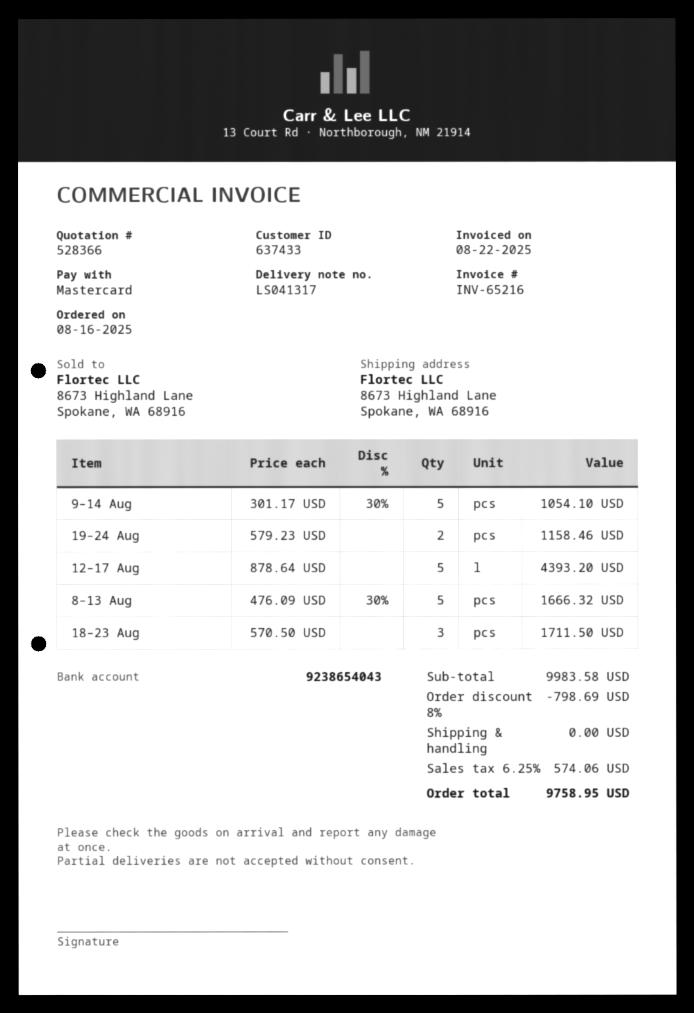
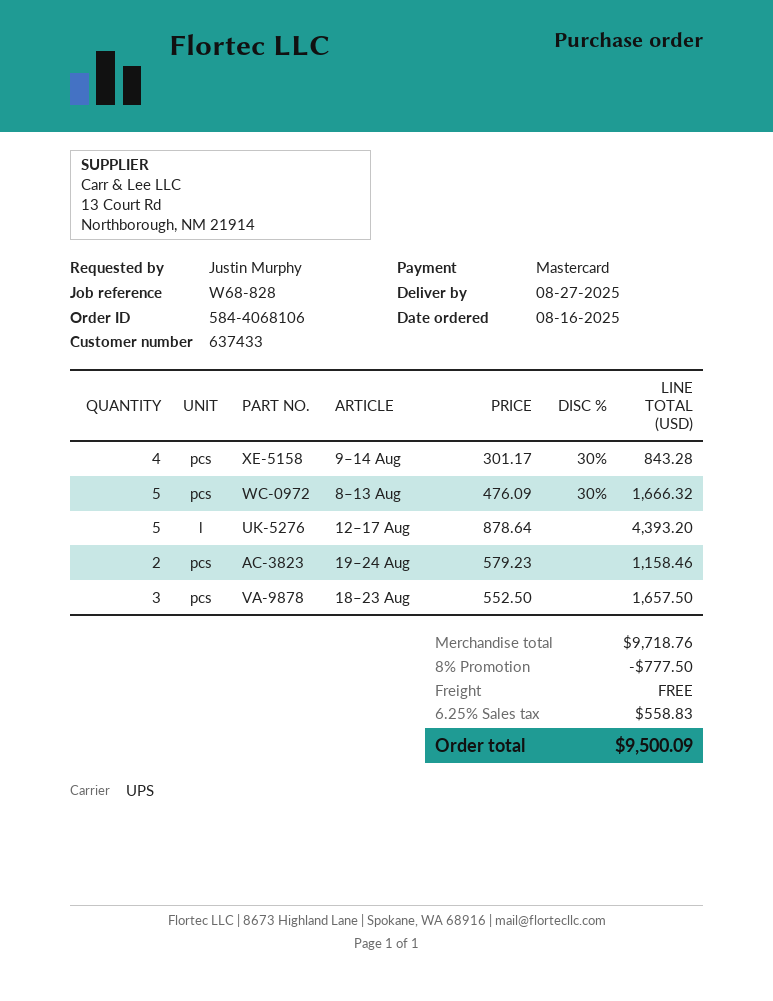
9–14 Aug: 5 x 301.17 - 30% = 1054.10 -> 4 x 301.17 - 30% = 843.28
18–23 Aug: 3 x 570.50 = 1711.50 -> 3 x 552.50 = 1657.50
subtotal: 9983.58 -> 9718.76
discount: 8% = 798.69 -> 8% = 777.50
tax: 6.25% = 574.06 -> 6.25% = 558.83
total: 9758.95 -> 9500.09

